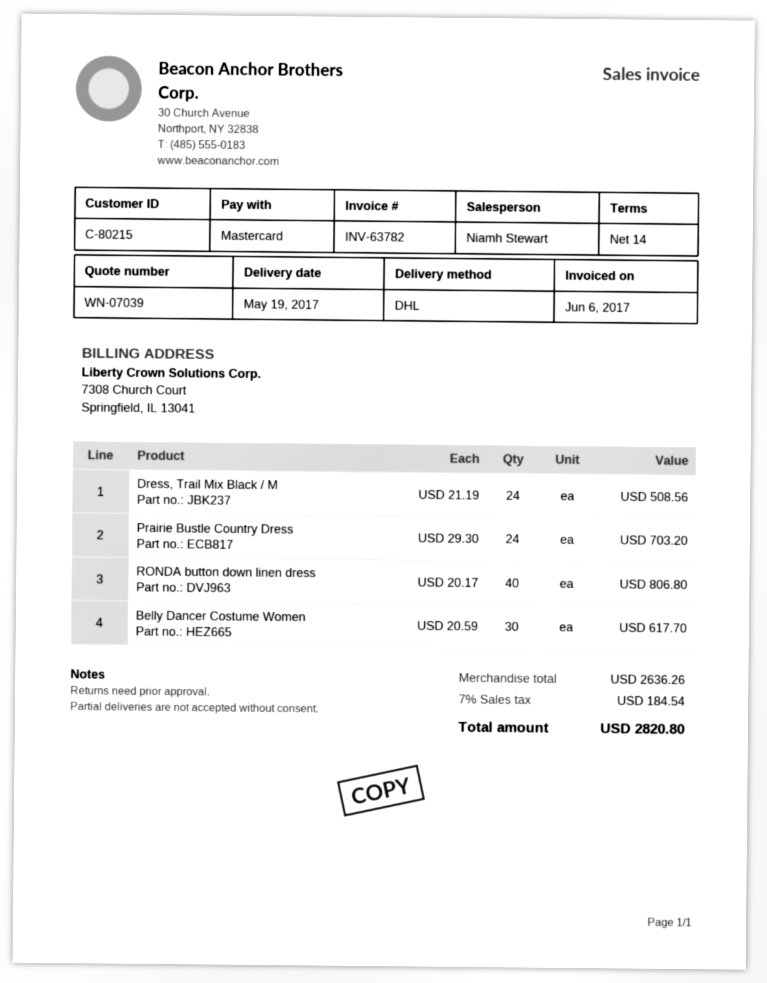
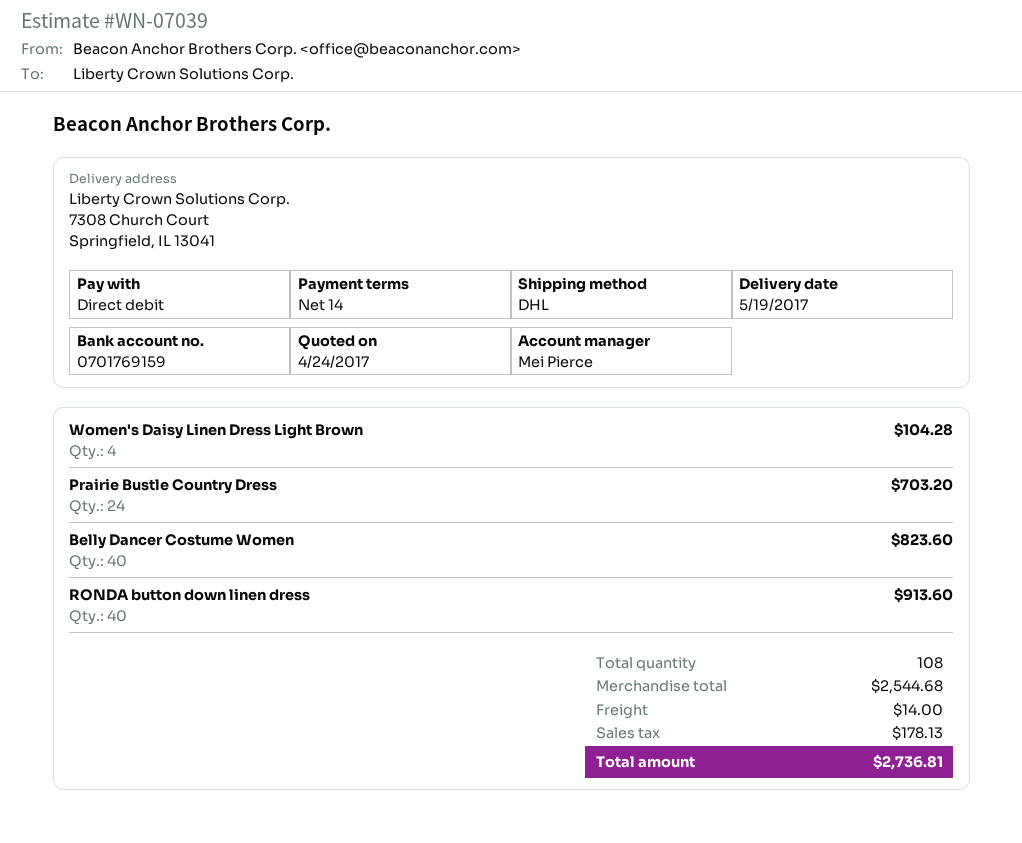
sales rep: Niamh Stewart -> Mei Pierce
payment method: Mastercard -> direct debit
Dress, Trail Mix Black / M: 24 for 508.56 -> none
RONDA button down linen dress: 40 for 806.80 -> 40 for 913.60
Belly Dancer Costume Women: 30 for 617.70 -> 40 for 823.60
Women's Daisy Linen Dress Light Brown: none -> 4 for 104.28
subtotal: 2636.26 -> 2544.68
shipping: none -> 14.00
tax: 184.54 -> 178.13
total: 2820.80 -> 2736.81

